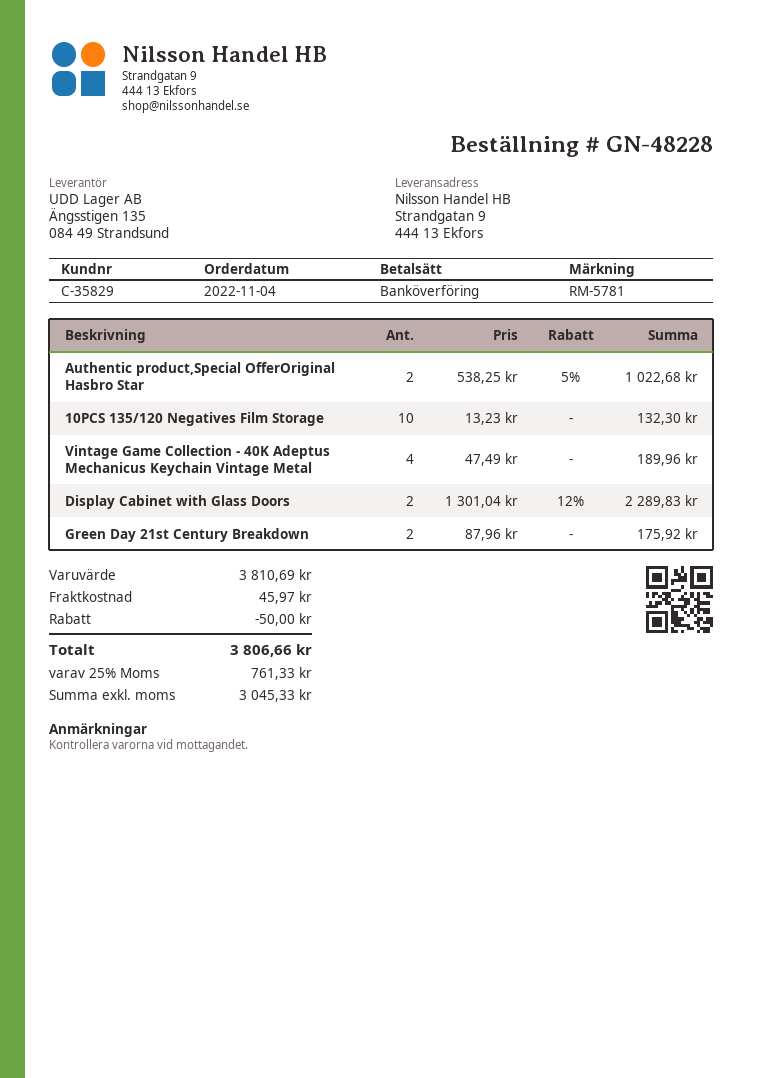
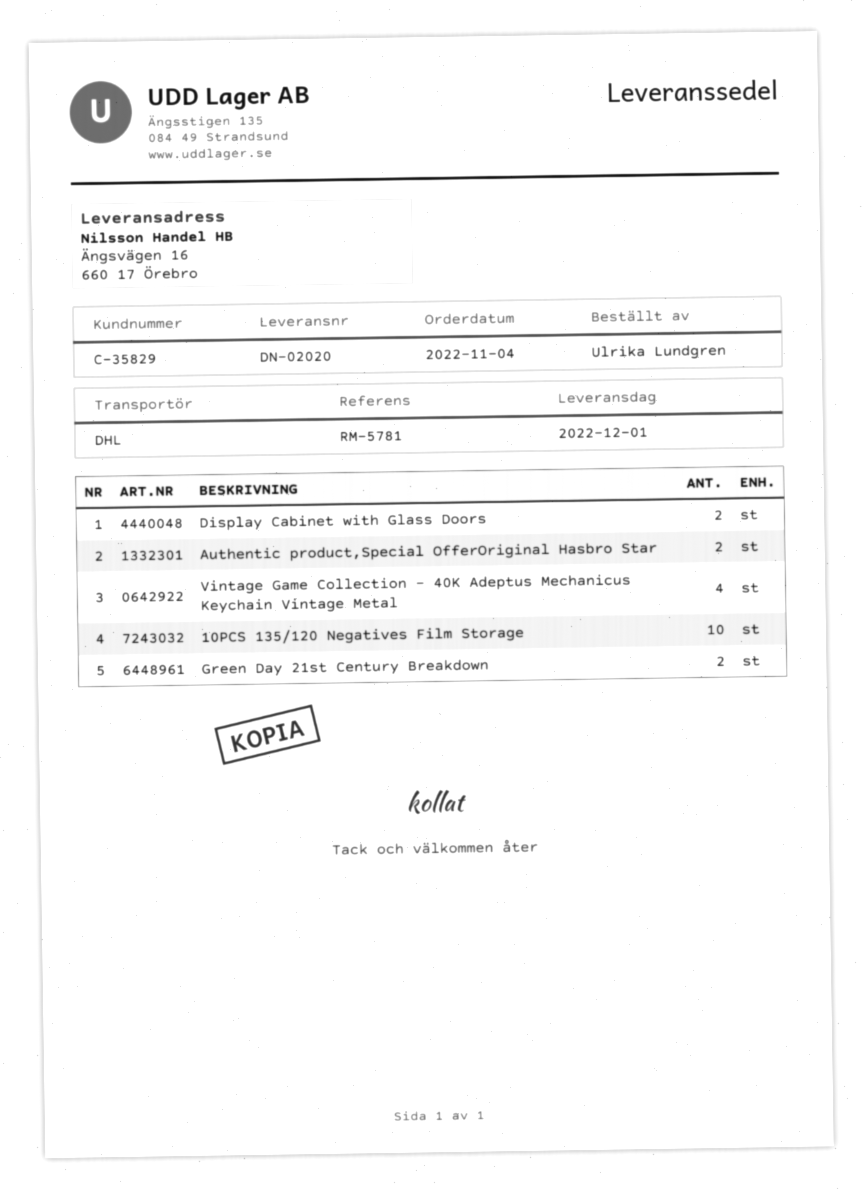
ship to: Strandgatan 9, 444 13 Ekfors -> Ängsvägen 16, 660 17 Örebro

